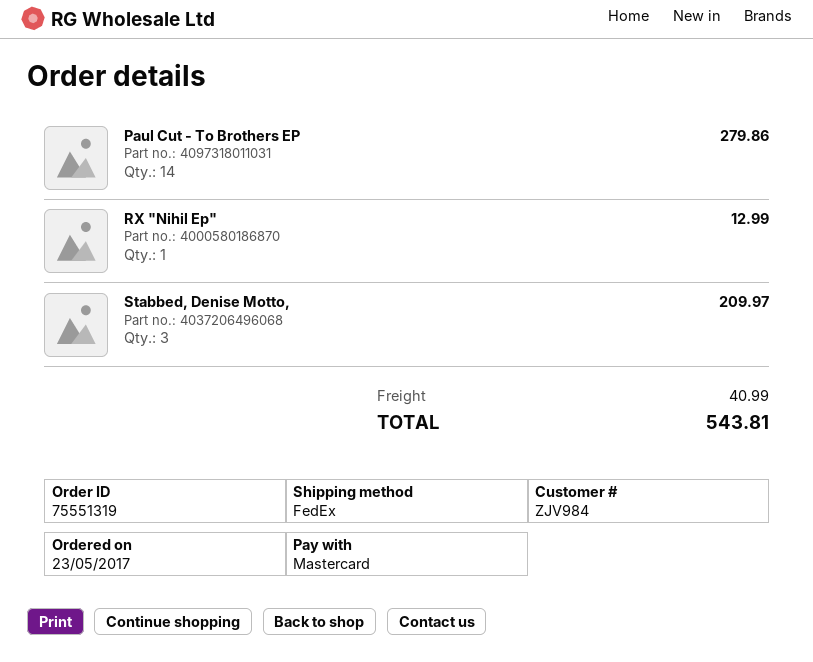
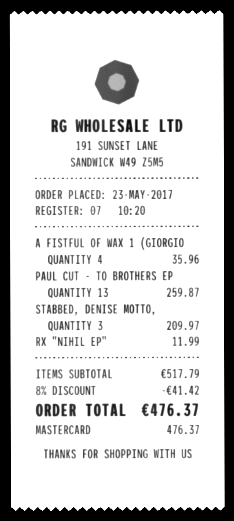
Paul Cut - To Brothers EP: 14 for 279.86 -> 13 for 259.87
RX "Nihil Ep": 1 for 12.99 -> 1 for 11.99
A FISTFUL OF WAX 1 (GIORGIO: none -> 4 for 35.96
discount: none -> 8% = 41.42
shipping: 40.99 -> none
total: 543.81 -> 476.37

